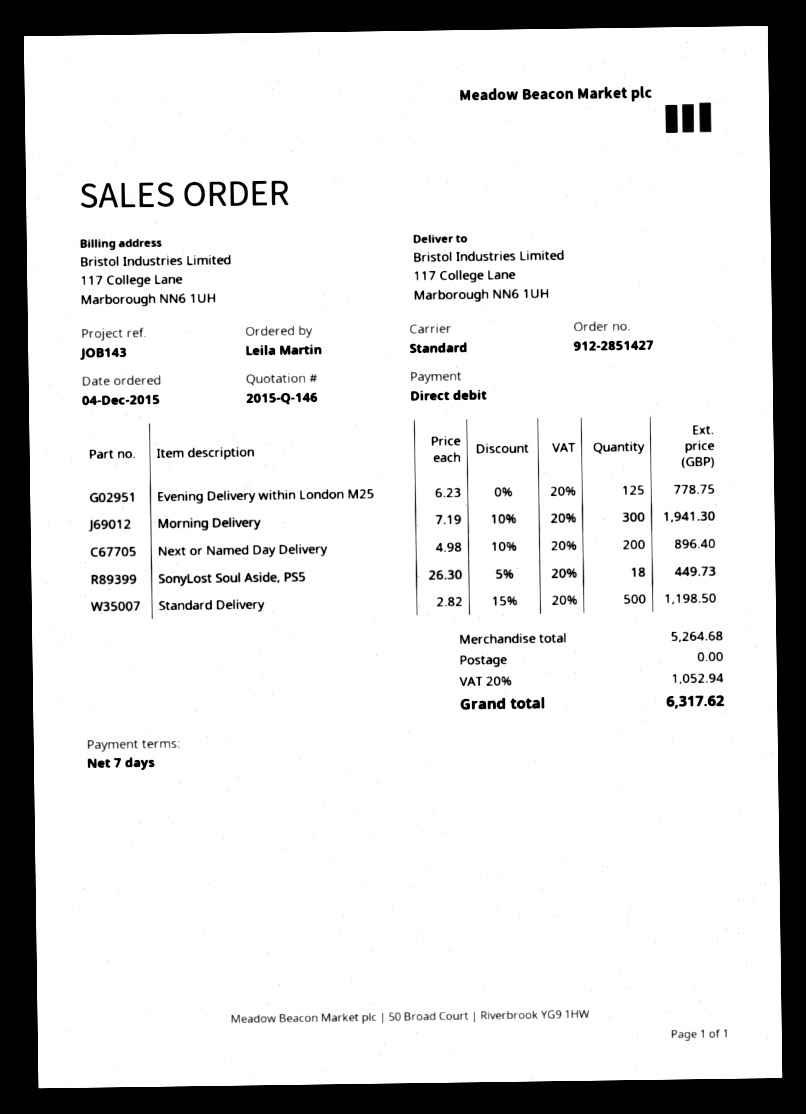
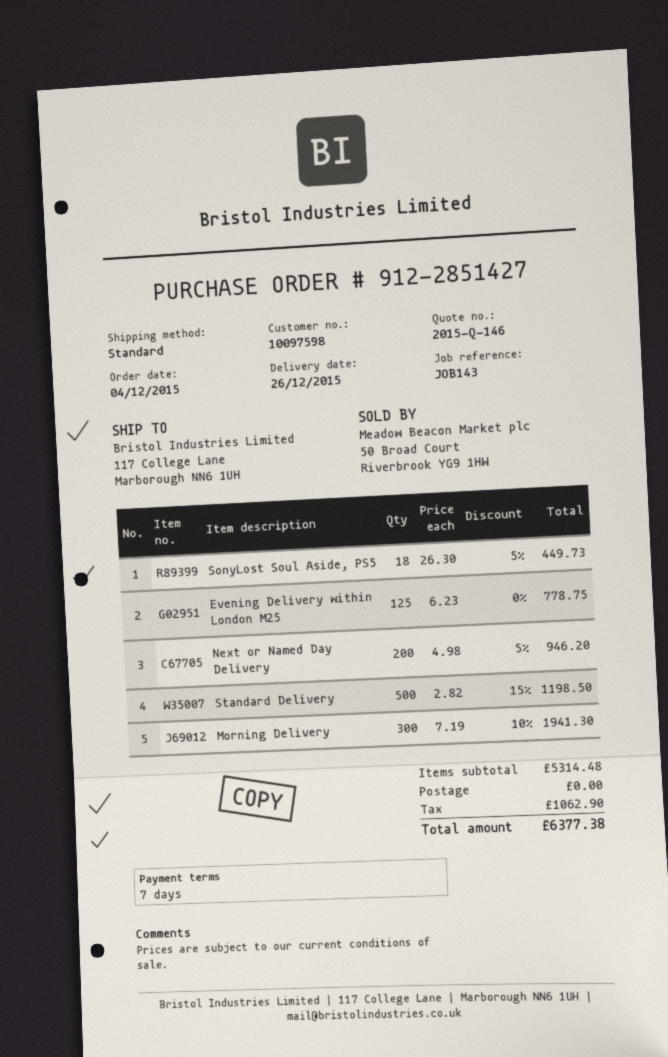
Next or Named Day Delivery: 200 x 4.98 - 10% = 896.40 -> 200 x 4.98 - 5% = 946.20
subtotal: 5264.68 -> 5314.48
tax: 1052.94 -> 1062.90
total: 6317.62 -> 6377.38

